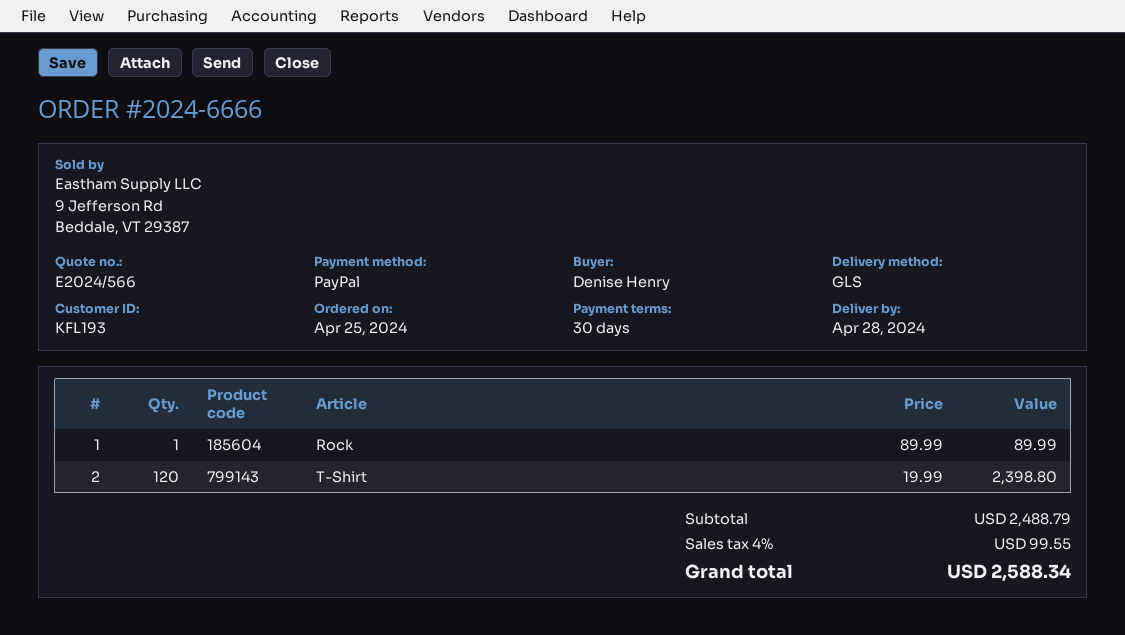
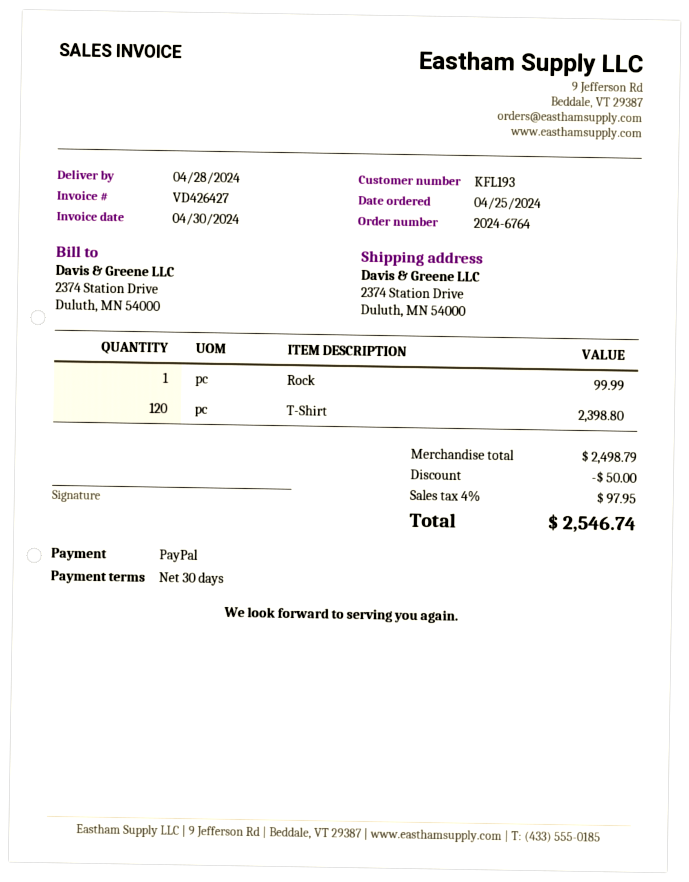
order number: 2024-6666 -> 2024-6764
Rock: 1 for 89.99 -> 1 for 99.99
subtotal: 2488.79 -> 2498.79
discount: none -> 50.00
tax: 4% = 99.55 -> 4% = 97.95
total: 2588.34 -> 2546.74

